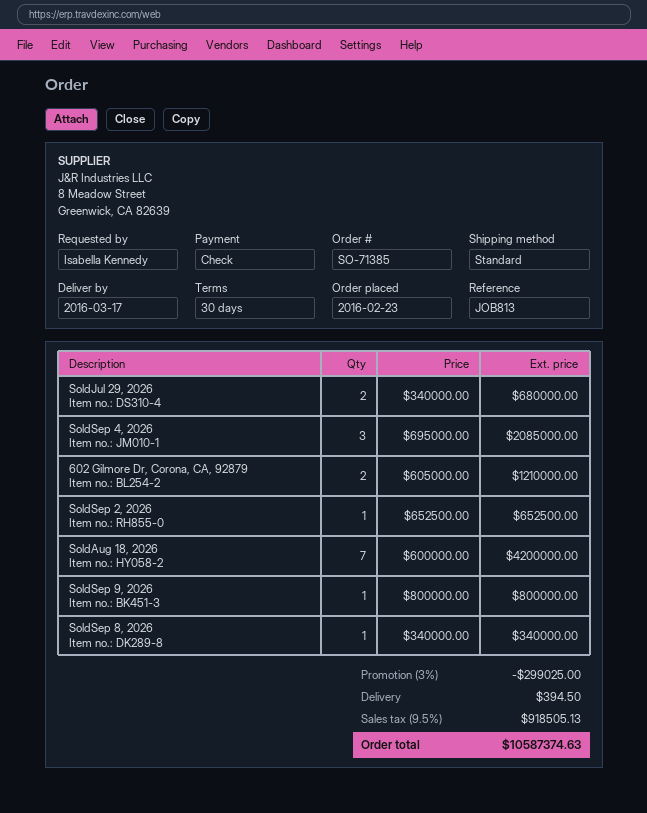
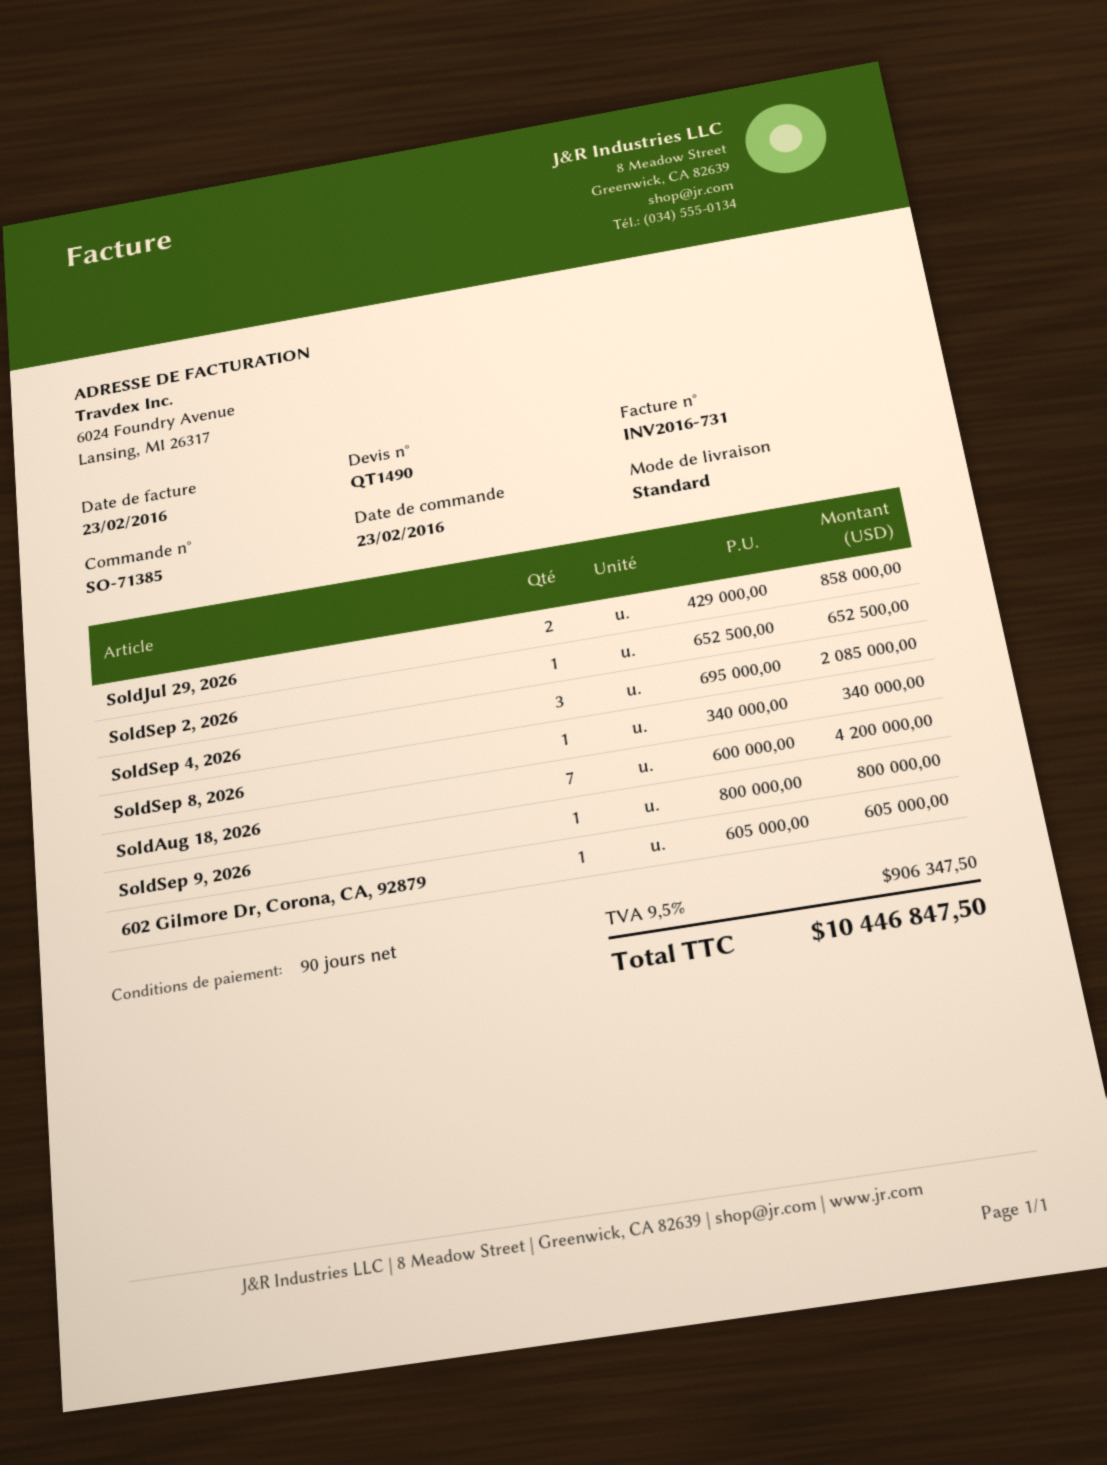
payment terms: 30 days -> 90 days
SoldJul 29, 2026: 2 x 340000.00 = 680000.00 -> 2 x 429000.00 = 858000.00
602 Gilmore Dr, Corona, CA, 92879: 2 x 605000.00 = 1210000.00 -> 1 x 605000.00 = 605000.00
discount: 3% = 299025.00 -> none
shipping: 394.50 -> none
tax: 9.5% = 918505.13 -> 9.5% = 906347.50
total: 10587374.63 -> 10446847.50

